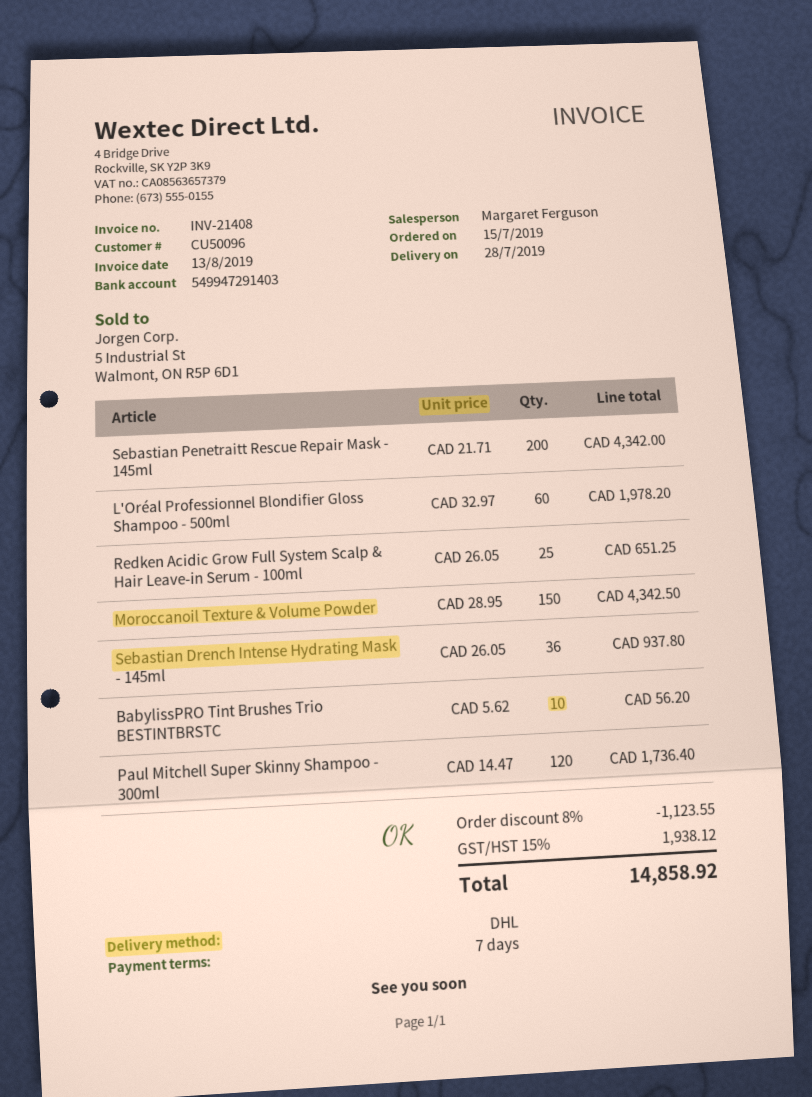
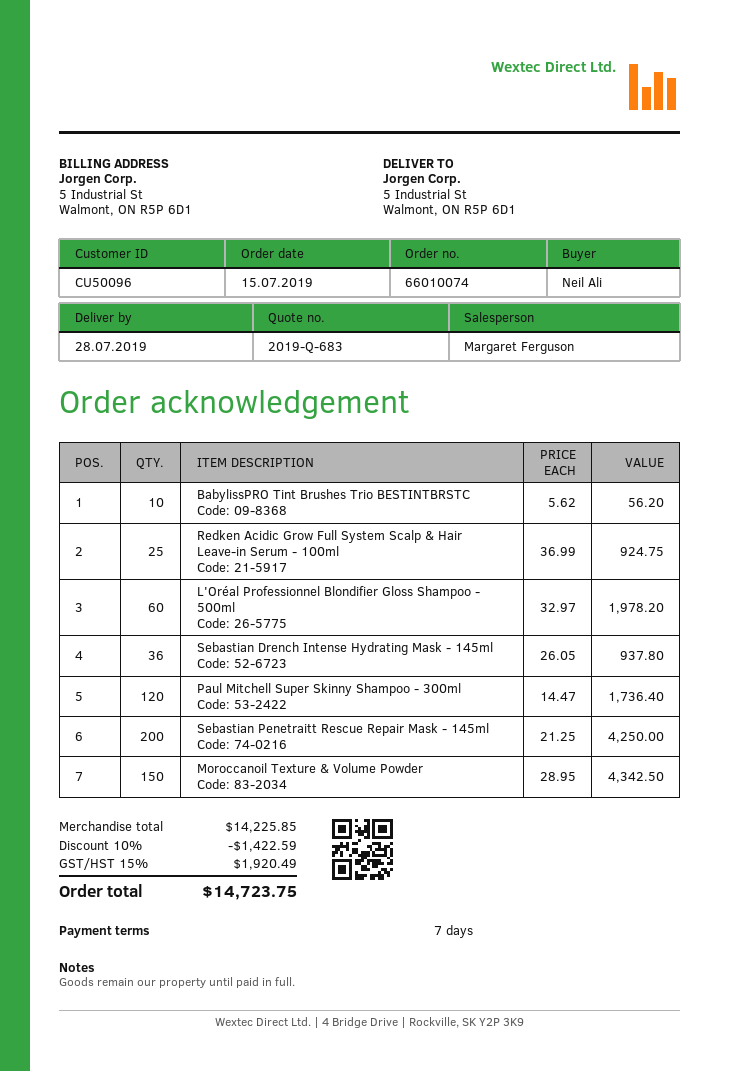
Sebastian Penetraitt Rescue Repair Mask - 145ml: 200 x 21.71 = 4342.00 -> 200 x 21.25 = 4250.00
Redken Acidic Grow Full System Scalp & Hair Leave-in Serum - 100ml: 25 x 26.05 = 651.25 -> 25 x 36.99 = 924.75
discount: 8% = 1123.55 -> 10% = 1422.59
tax: 15% = 1938.12 -> 15% = 1920.49
total: 14858.92 -> 14723.75

